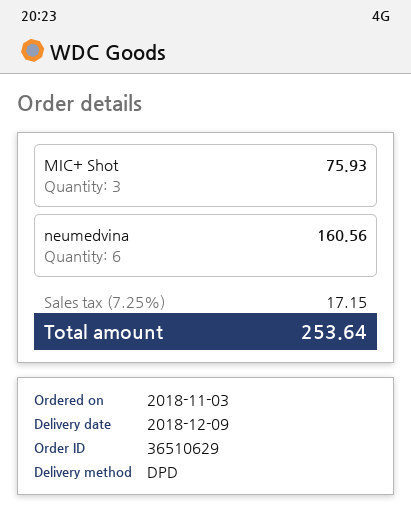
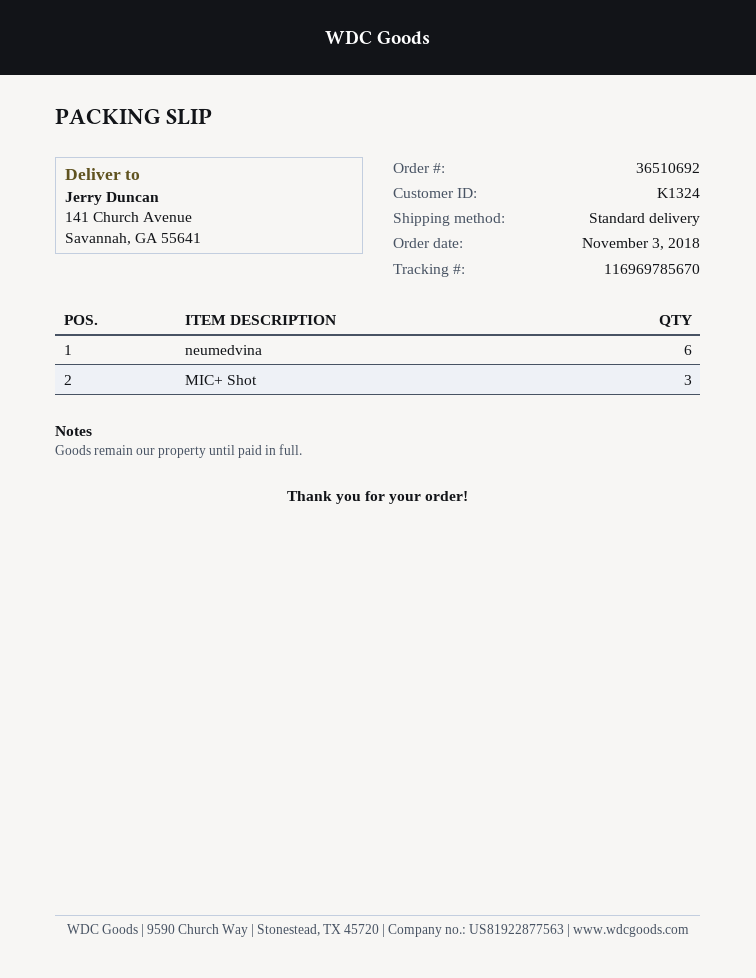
order number: 36510629 -> 36510692
shipping method: DPD -> standard

